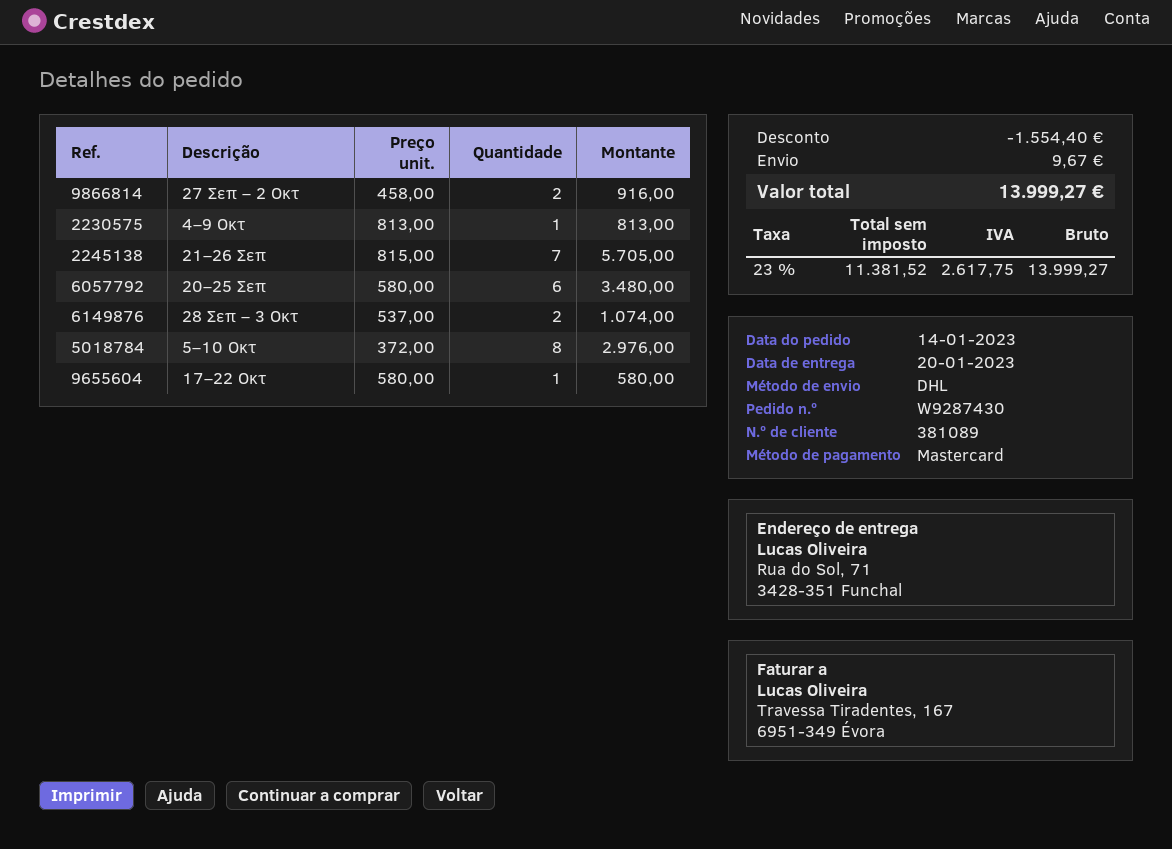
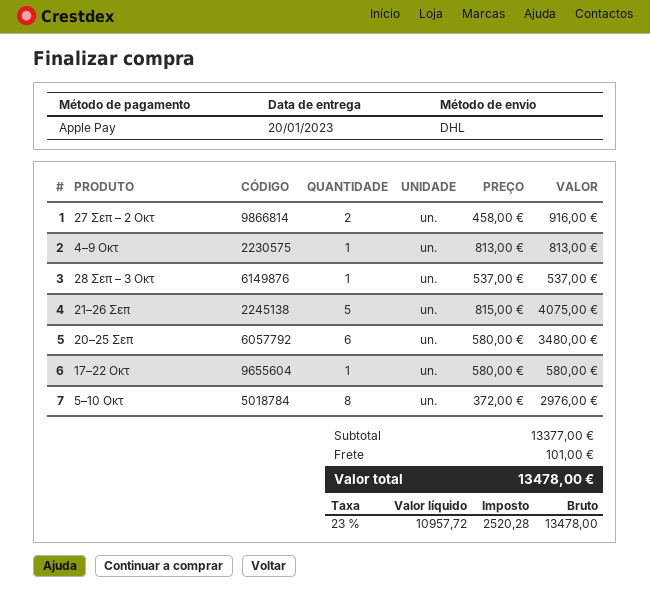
payment method: Mastercard -> Apple Pay
21–26 Σεπ: 7 x 815.00 = 5705.00 -> 5 x 815.00 = 4075.00
28 Σεπ – 3 Οκτ: 2 x 537.00 = 1074.00 -> 1 x 537.00 = 537.00
discount: 1554.40 -> none
shipping: 9.67 -> 101.00
net: 11381.52 -> 10957.72
tax: 23% = 2617.75 -> 23% = 2520.28
total: 13999.27 -> 13478.00

